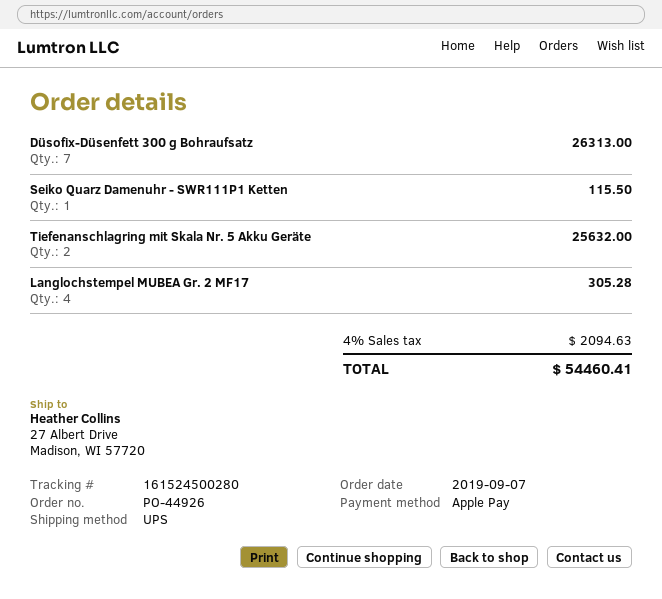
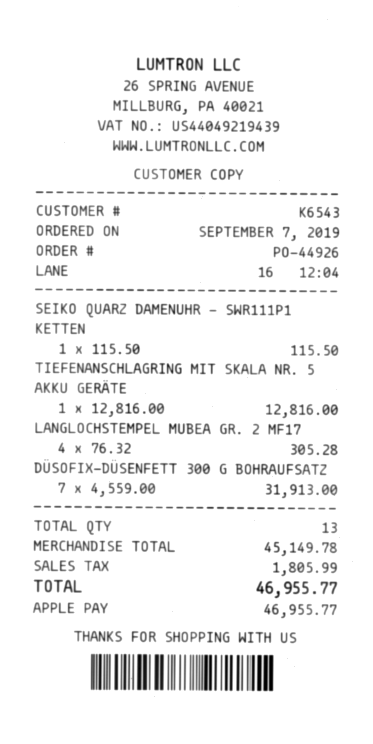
Düsofix-Düsenfett 300 g Bohraufsatz: 7 for 26313.00 -> 7 for 31913.00
Tiefenanschlagring mit Skala Nr. 5 Akku Geräte: 2 for 25632.00 -> 1 for 12816.00
tax: 2094.63 -> 1805.99
total: 54460.41 -> 46955.77

